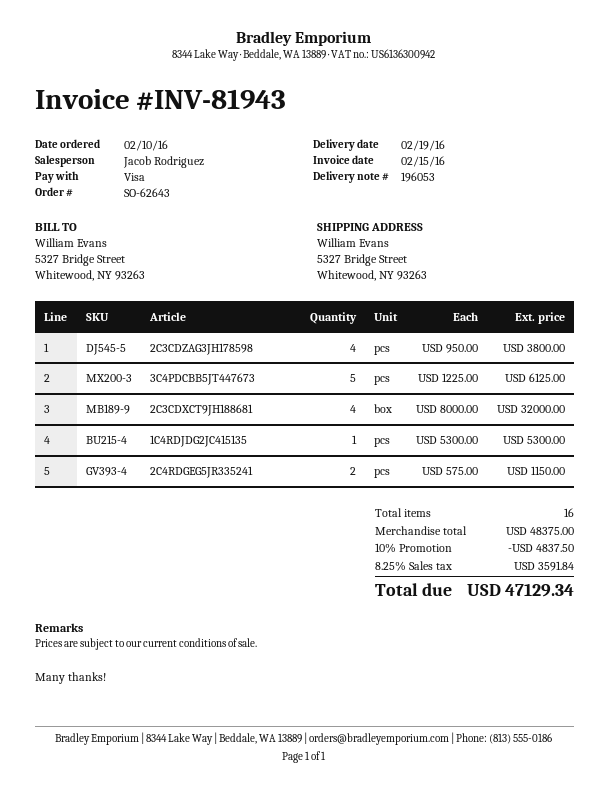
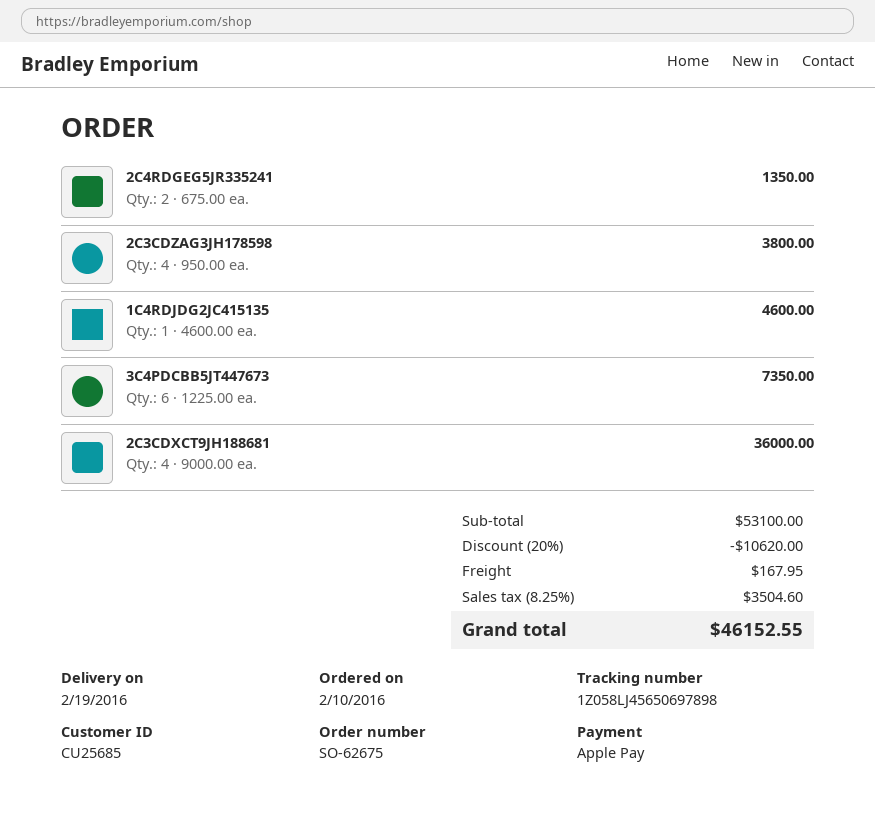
order number: SO-62643 -> SO-62675
payment method: Visa -> Apple Pay
3C4PDCBB5JT447673: 5 x 1225.00 = 6125.00 -> 6 x 1225.00 = 7350.00
2C3CDXCT9JH188681: 4 x 8000.00 = 32000.00 -> 4 x 9000.00 = 36000.00
1C4RDJDG2JC415135: 1 x 5300.00 = 5300.00 -> 1 x 4600.00 = 4600.00
2C4RDGEG5JR335241: 2 x 575.00 = 1150.00 -> 2 x 675.00 = 1350.00
subtotal: 48375.00 -> 53100.00
discount: 10% = 4837.50 -> 20% = 10620.00
shipping: none -> 167.95
tax: 8.25% = 3591.84 -> 8.25% = 3504.60
total: 47129.34 -> 46152.55

